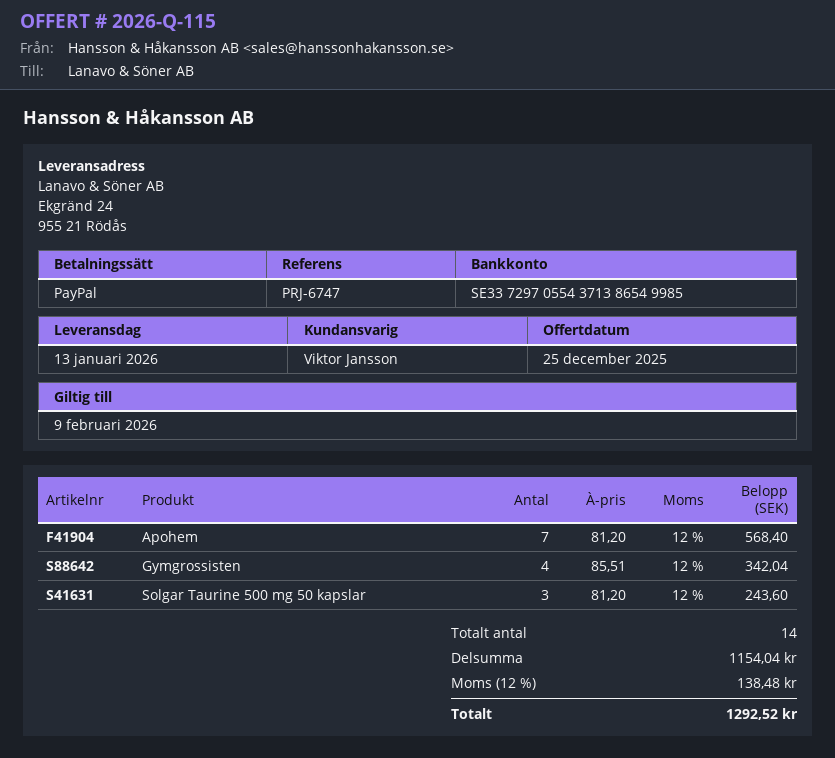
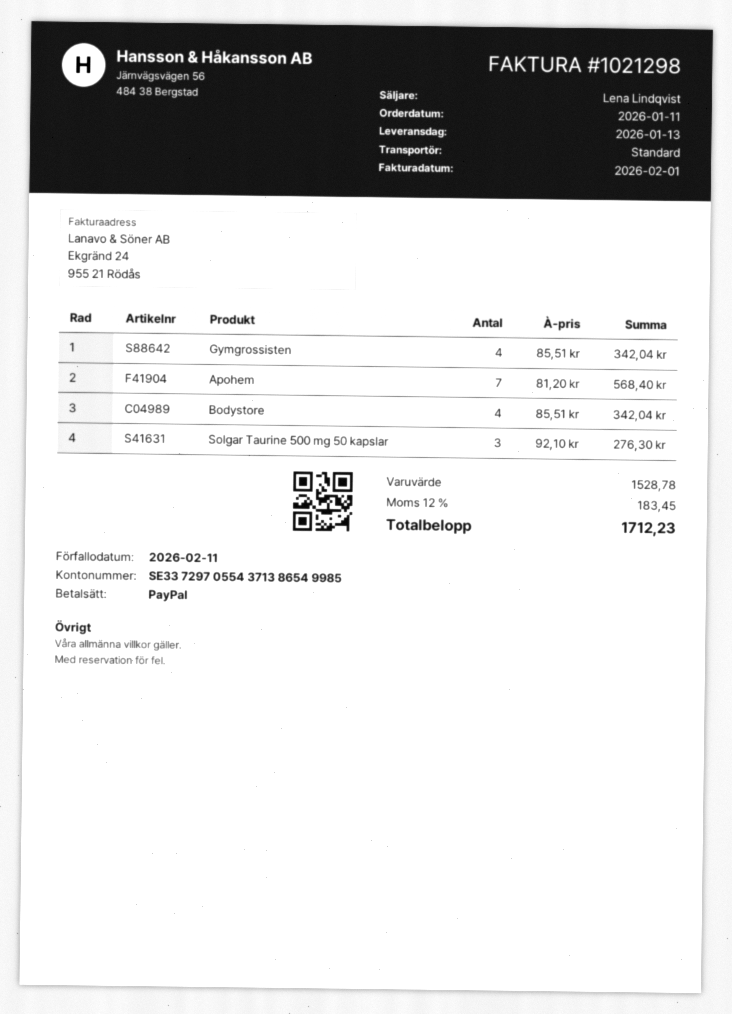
sales rep: Viktor Jansson -> Lena Lindqvist
Solgar Taurine 500 mg 50 kapslar: 3 x 81.20 = 243.60 -> 3 x 92.10 = 276.30
Bodystore: none -> 4 x 85.51 = 342.04
subtotal: 1154.04 -> 1528.78
tax: 12% = 138.48 -> 12% = 183.45
total: 1292.52 -> 1712.23

